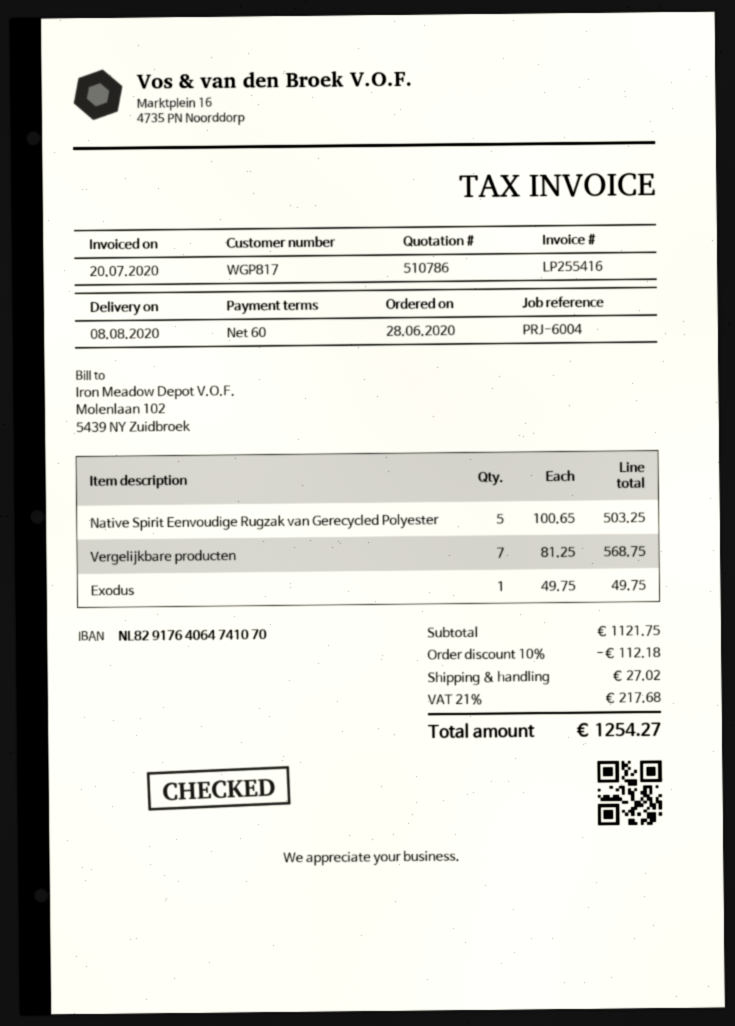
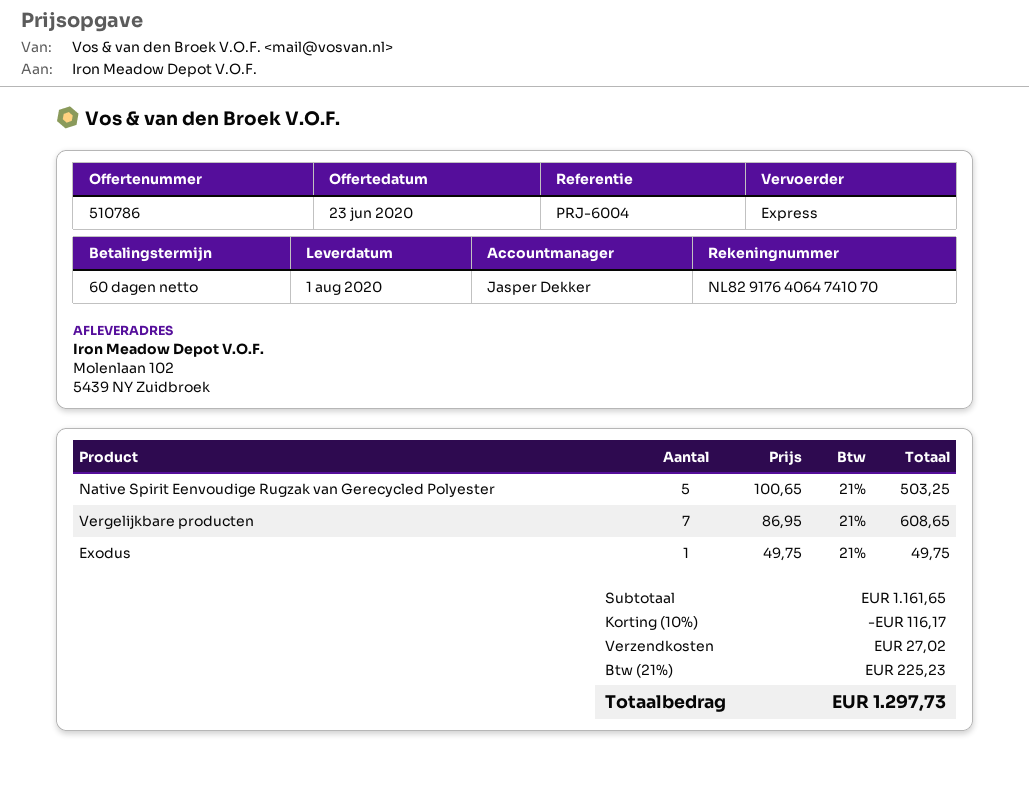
delivery date: 2020-08-08 -> 2020-08-01
Vergelijkbare producten: 7 x 81.25 = 568.75 -> 7 x 86.95 = 608.65
subtotal: 1121.75 -> 1161.65
discount: 10% = 112.18 -> 10% = 116.17
tax: 21% = 217.68 -> 21% = 225.23
total: 1254.27 -> 1297.73

